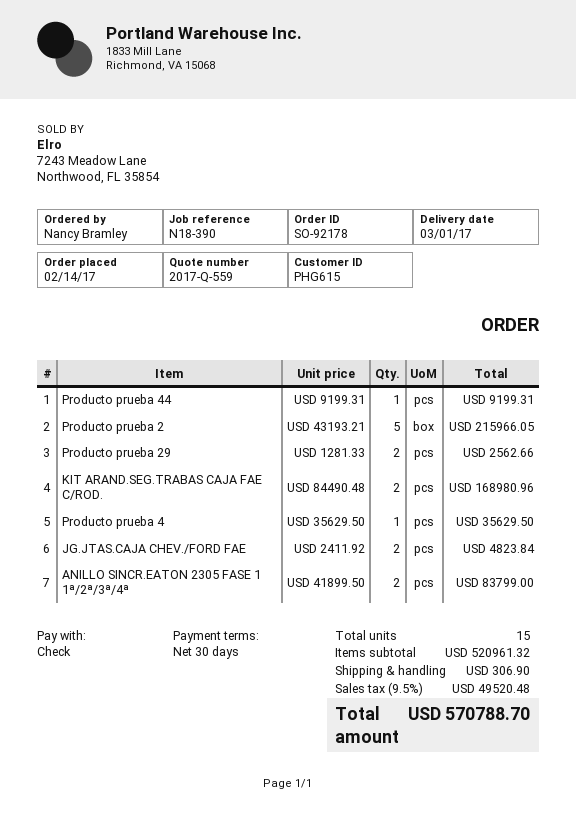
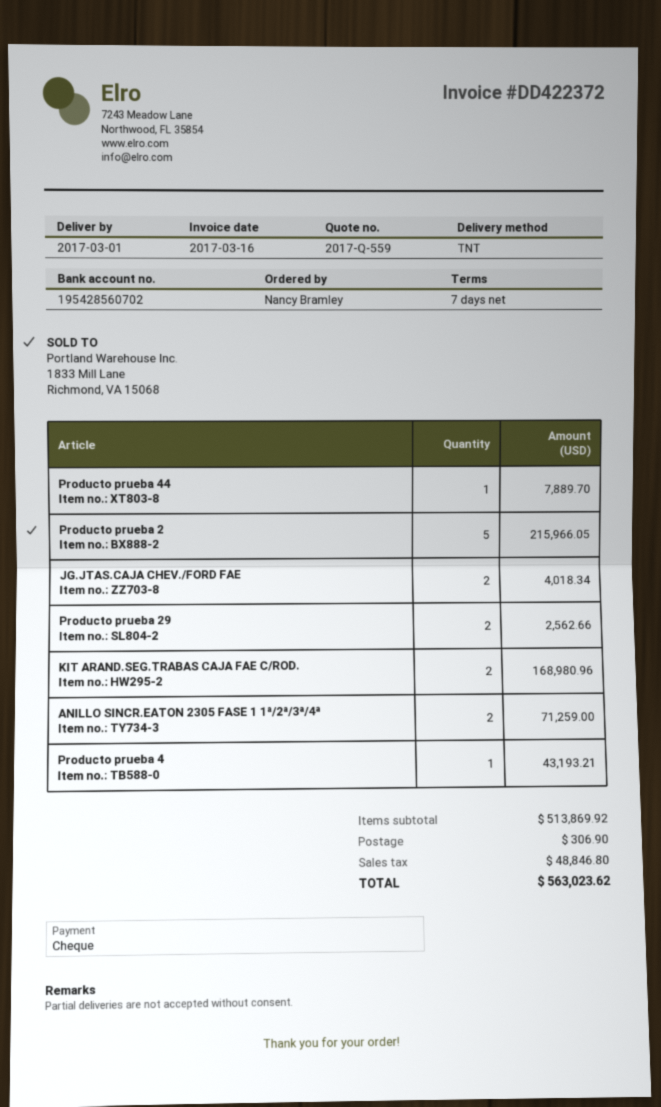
payment terms: 30 days -> 7 days
Producto prueba 44: 1 for 9199.31 -> 1 for 7889.70
Producto prueba 4: 1 for 35629.50 -> 1 for 43193.21
JG.JTAS.CAJA CHEV./FORD FAE: 2 for 4823.84 -> 2 for 4018.34
ANILLO SINCR.EATON 2305 FASE 1 1ª/2ª/3ª/4ª: 2 for 83799.00 -> 2 for 71259.00
subtotal: 520961.32 -> 513869.92
tax: 49520.48 -> 48846.80
total: 570788.70 -> 563023.62

